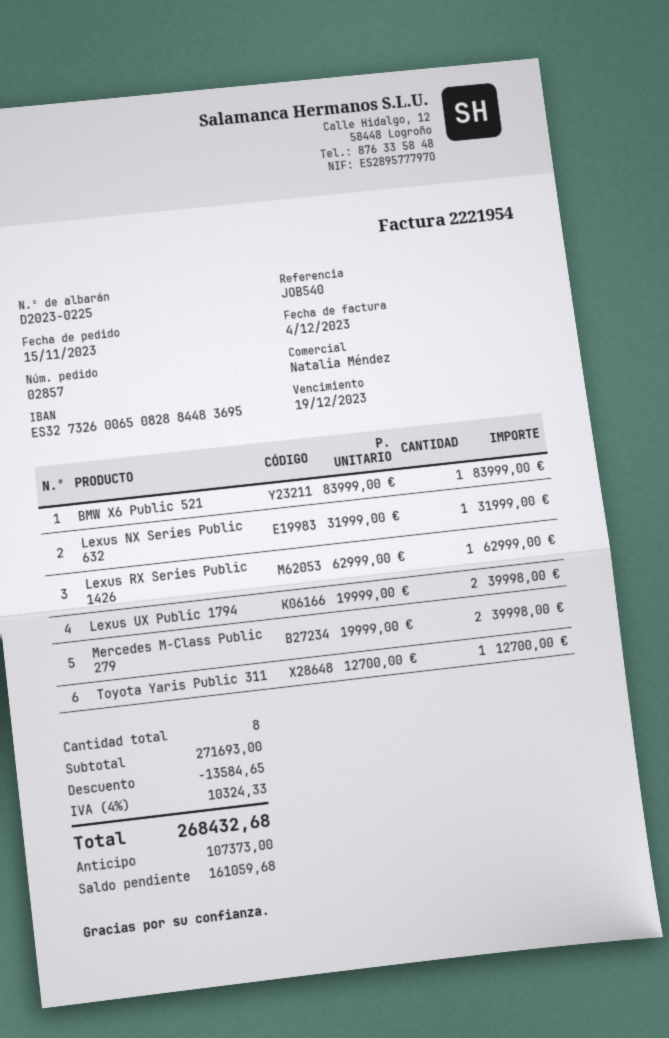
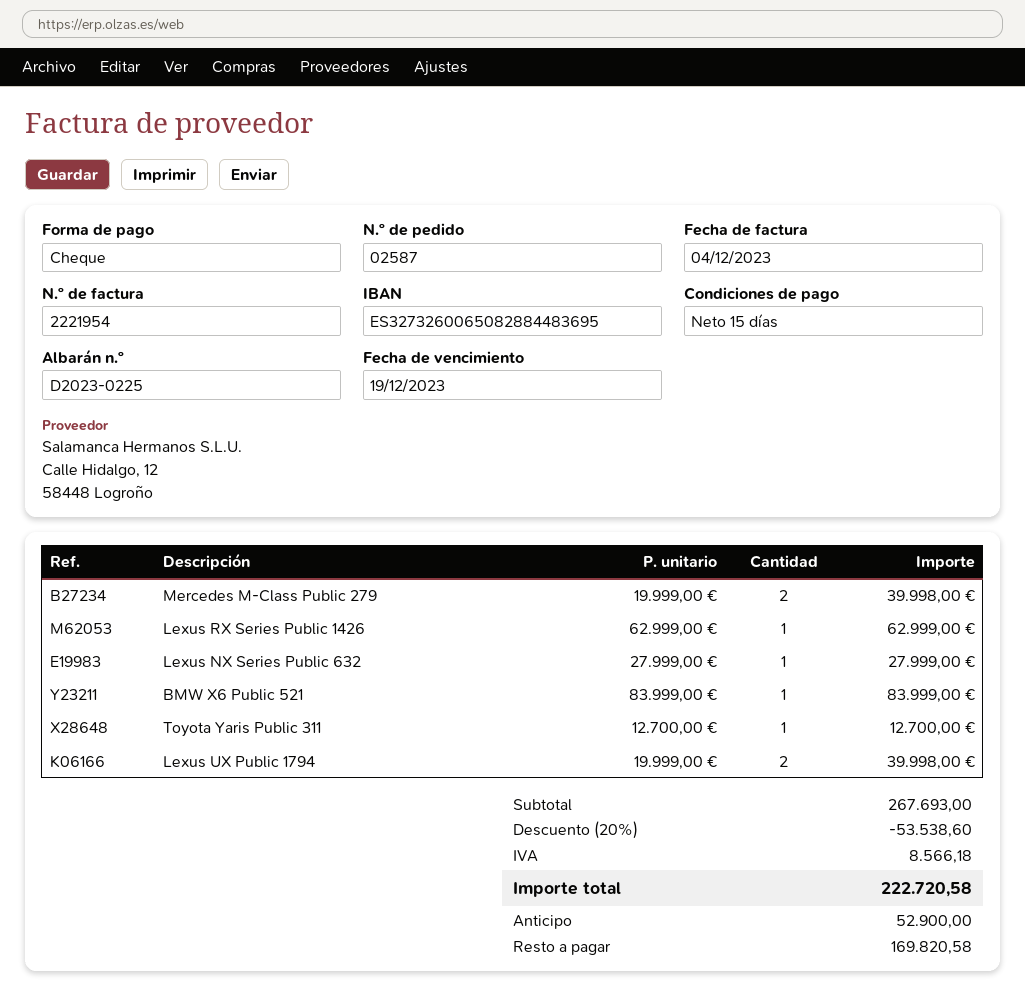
order number: 02857 -> 02587
Lexus NX Series Public 632: 1 x 31999.00 = 31999.00 -> 1 x 27999.00 = 27999.00
subtotal: 271693.00 -> 267693.00
discount: 13584.65 -> 53538.60
tax: 10324.33 -> 8566.18
total: 268432.68 -> 222720.58
deposit: 107373.00 -> 52900.00
balance: 161059.68 -> 169820.58

